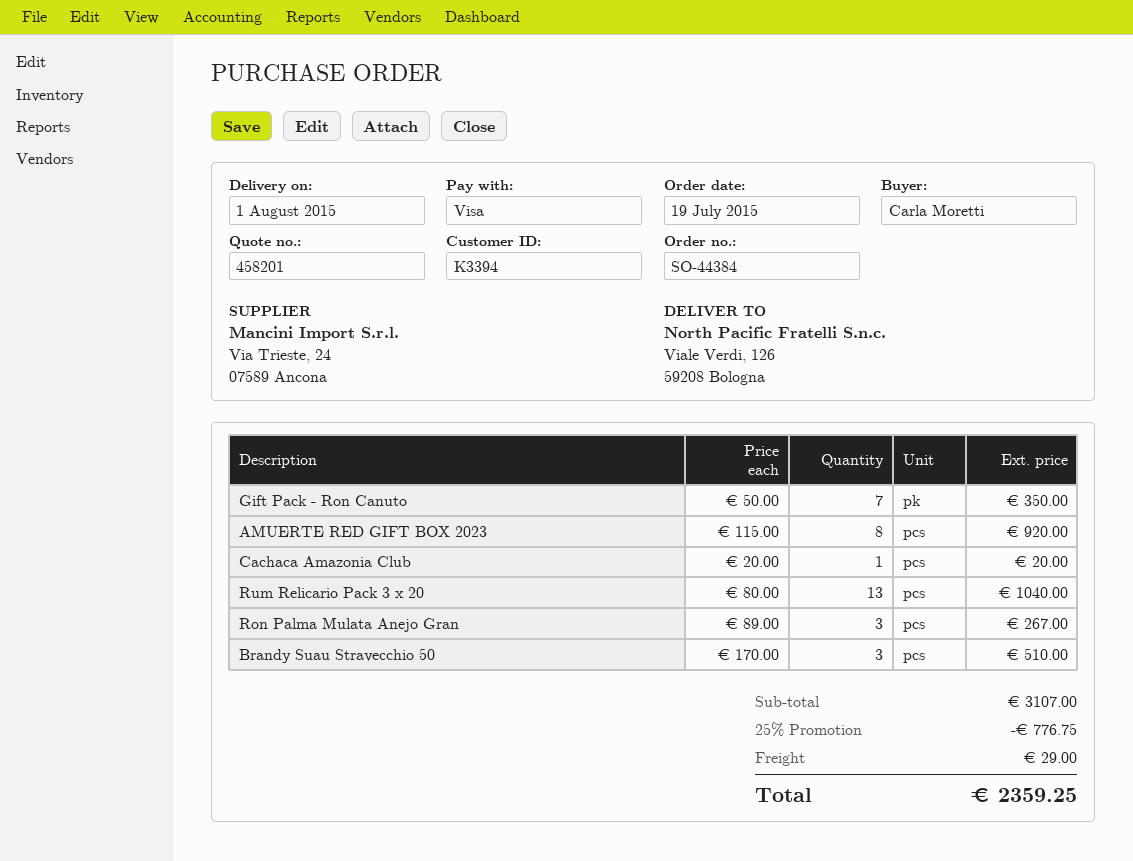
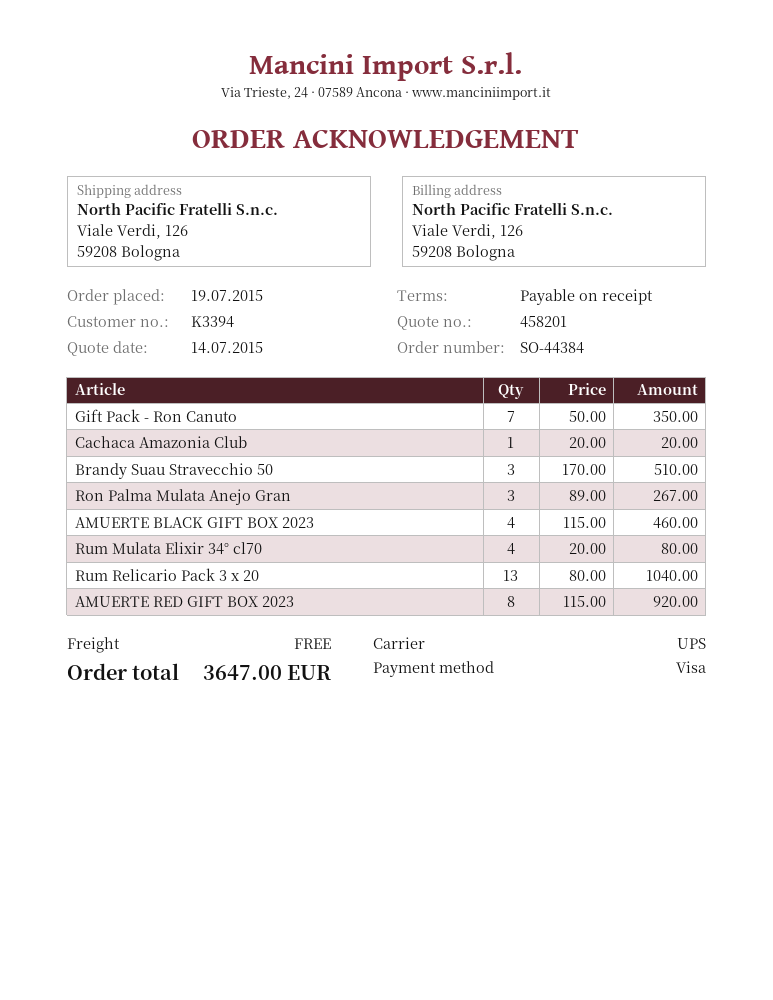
AMUERTE BLACK GIFT BOX 2023: none -> 4 x 115.00 = 460.00
Rum Mulata Elixir 34° cl70: none -> 4 x 20.00 = 80.00
discount: 25% = 776.75 -> none
shipping: 29.00 -> 0.00
total: 2359.25 -> 3647.00

